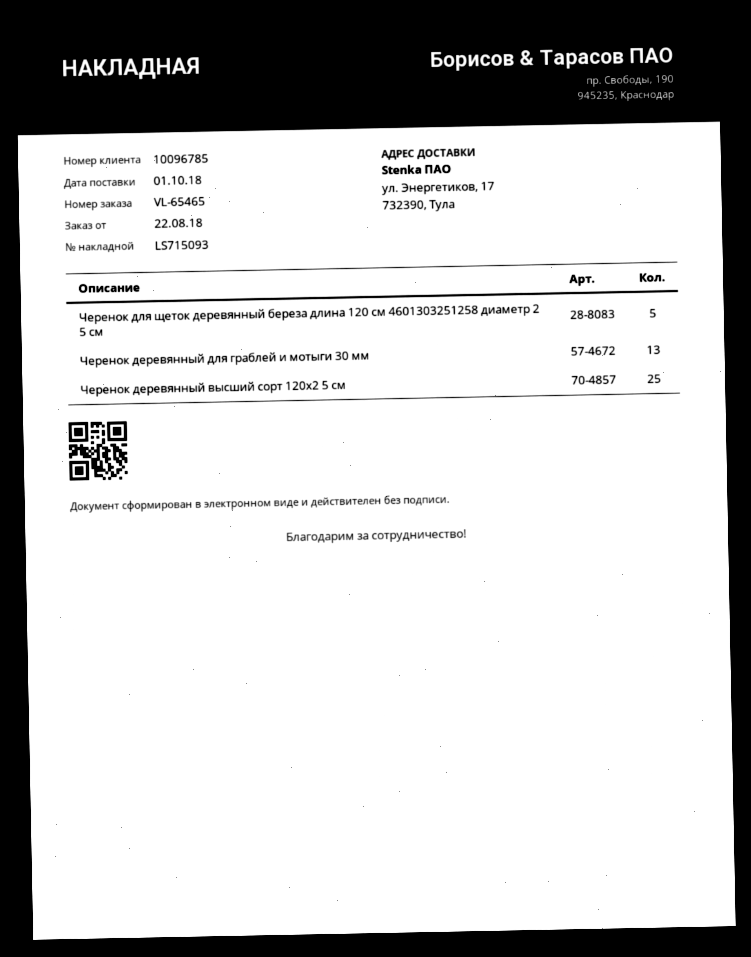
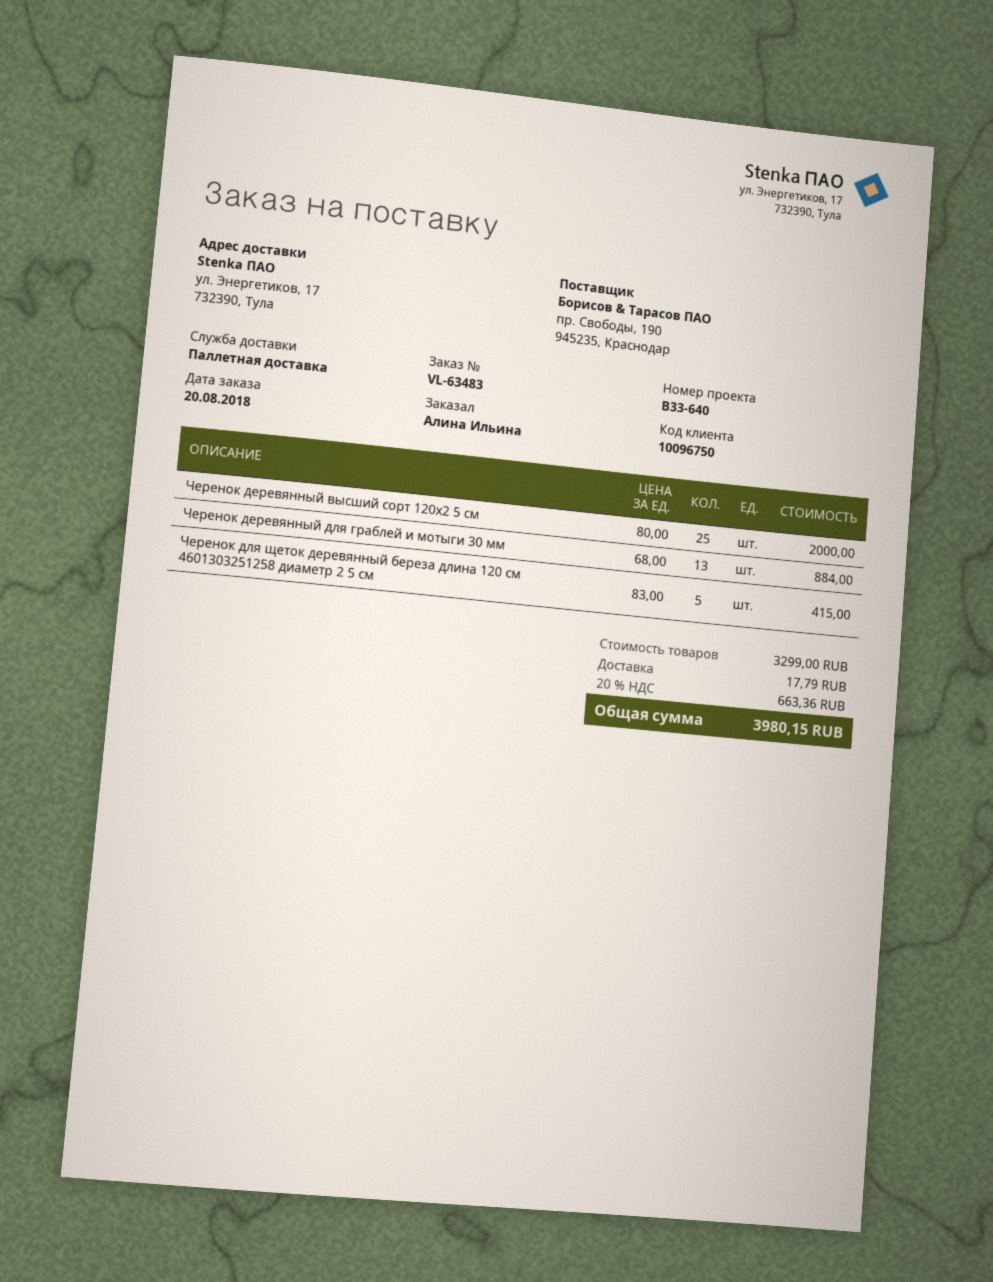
order number: VL-65465 -> VL-63483
order date: 2018-08-22 -> 2018-08-20
customer number: 10096785 -> 10096750

